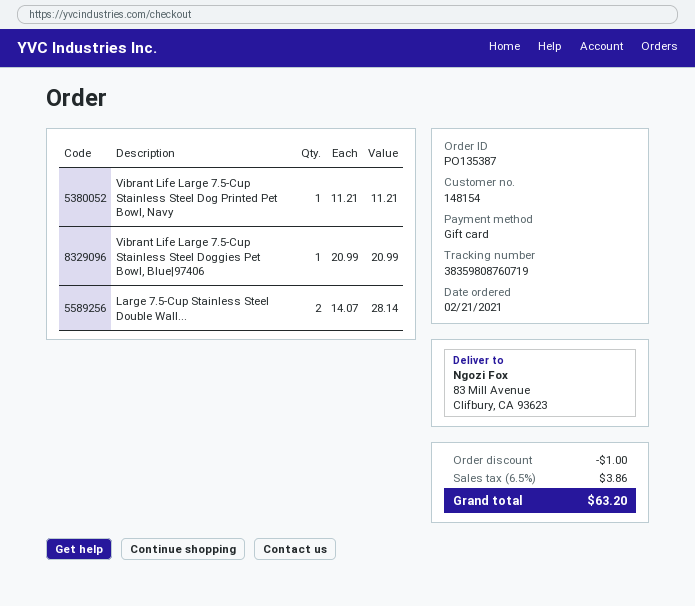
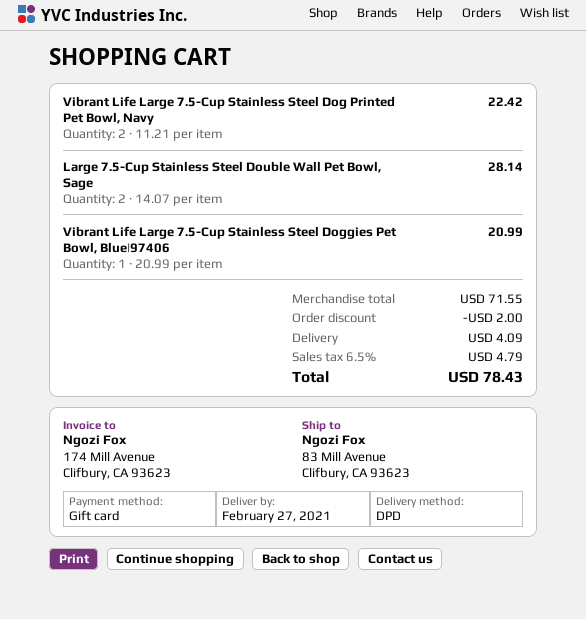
Vibrant Life Large 7.5-Cup Stainless Steel Dog Printed Pet Bowl, Navy: 1 x 11.21 = 11.21 -> 2 x 11.21 = 22.42
discount: 1.00 -> 2.00
shipping: none -> 4.09
tax: 6.5% = 3.86 -> 6.5% = 4.79
total: 63.20 -> 78.43

